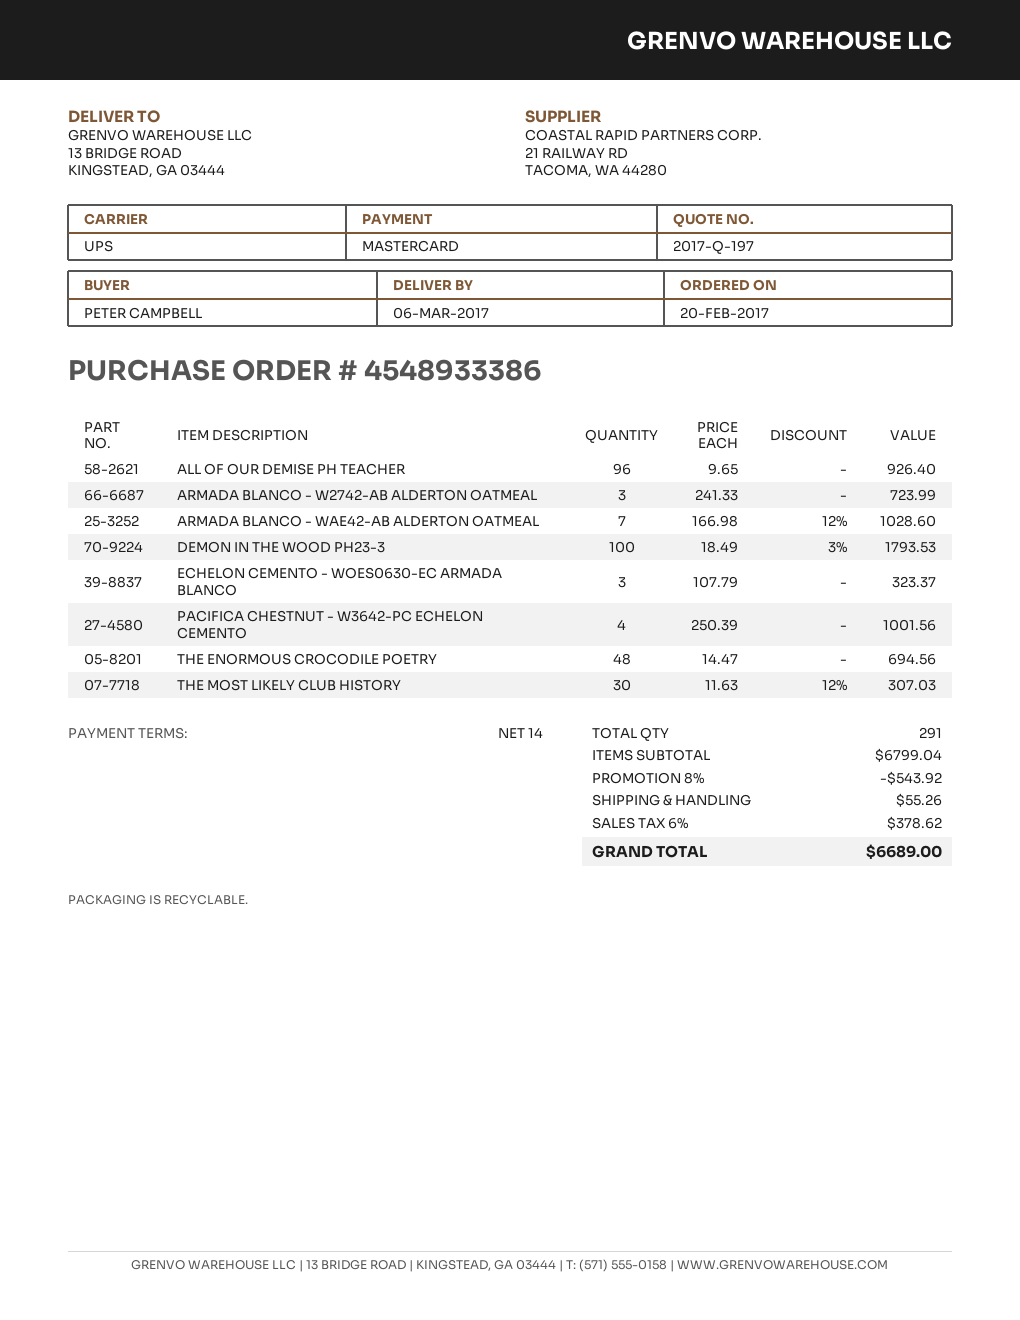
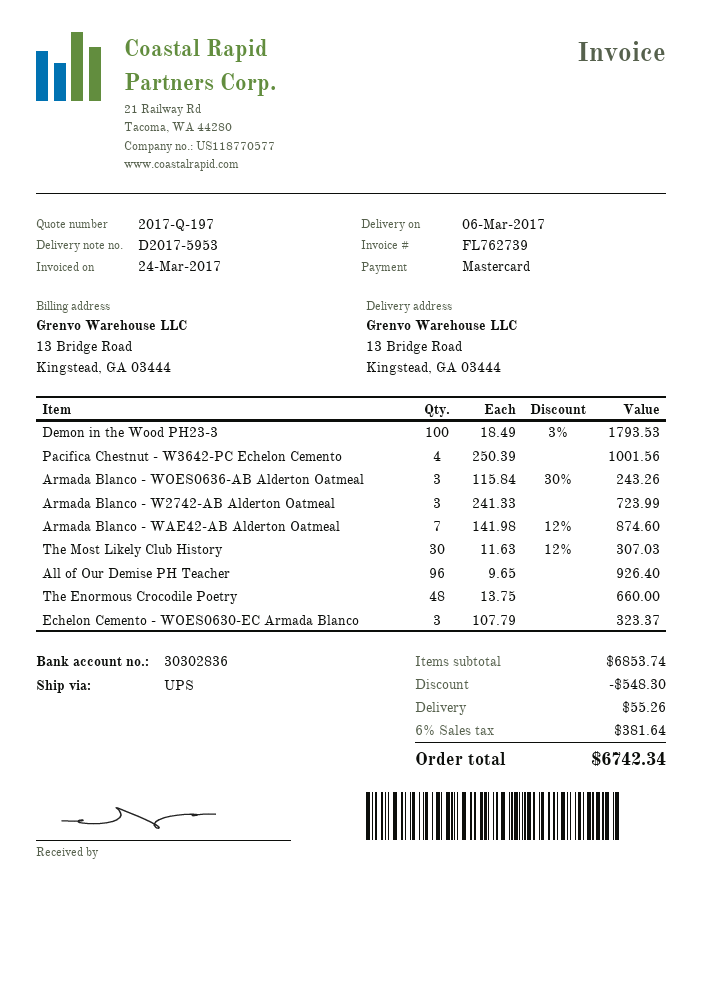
ARMADA BLANCO - WAE42-AB ALDERTON OATMEAL: 7 x 166.98 - 12% = 1028.60 -> 7 x 141.98 - 12% = 874.60
THE ENORMOUS CROCODILE POETRY: 48 x 14.47 = 694.56 -> 48 x 13.75 = 660.00
Armada Blanco - WOES0636-AB Alderton Oatmeal: none -> 3 x 115.84 - 30% = 243.26
subtotal: 6799.04 -> 6853.74
discount: 543.92 -> 548.30
tax: 6% = 378.62 -> 6% = 381.64
total: 6689.00 -> 6742.34

